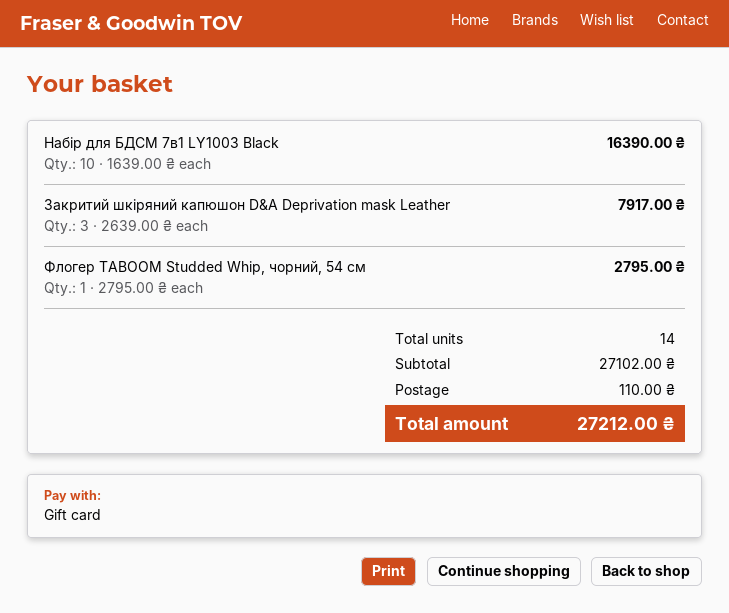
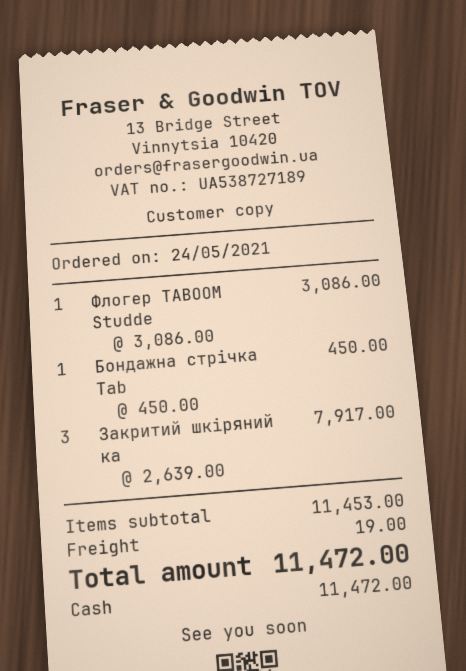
payment method: gift card -> cash
Набір для БДСМ 7в1 LY1003 Black: 10 x 1639.00 = 16390.00 -> none
Флогер TABOOM Studded Whip, чорний, 54 см: 1 x 2795.00 = 2795.00 -> 1 x 3086.00 = 3086.00
Бондажна стрічка Tab: none -> 1 x 450.00 = 450.00
subtotal: 27102.00 -> 11453.00
shipping: 110.00 -> 19.00
total: 27212.00 -> 11472.00

